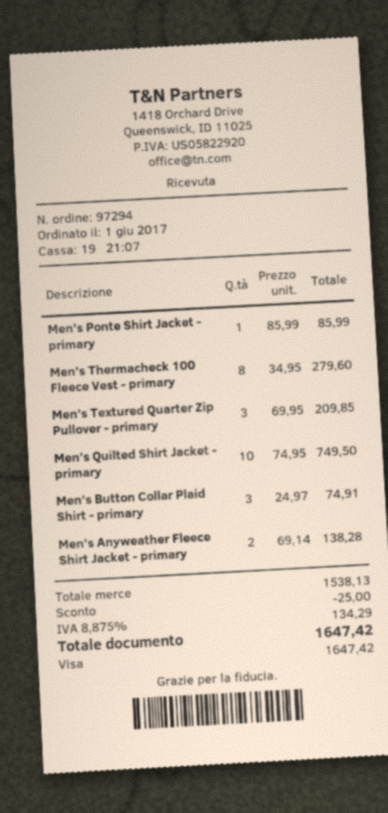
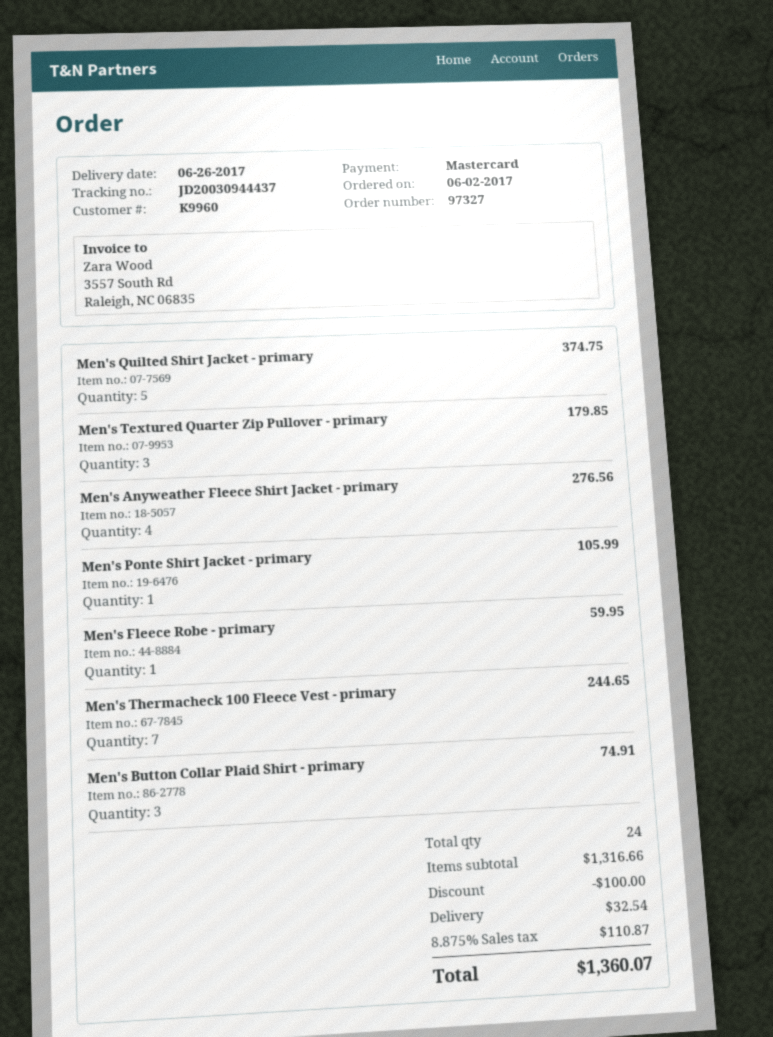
order number: 97294 -> 97327
order date: 2017-06-01 -> 2017-06-02
payment method: Visa -> Mastercard
Men's Ponte Shirt Jacket - primary: 1 for 85.99 -> 1 for 105.99
Men's Thermacheck 100 Fleece Vest - primary: 8 for 279.60 -> 7 for 244.65
Men's Textured Quarter Zip Pullover - primary: 3 for 209.85 -> 3 for 179.85
Men's Quilted Shirt Jacket - primary: 10 for 749.50 -> 5 for 374.75
Men's Anyweather Fleece Shirt Jacket - primary: 2 for 138.28 -> 4 for 276.56
Men's Fleece Robe - primary: none -> 1 for 59.95
subtotal: 1538.13 -> 1316.66
discount: 25.00 -> 100.00
shipping: none -> 32.54
tax: 8.875% = 134.29 -> 8.875% = 110.87
total: 1647.42 -> 1360.07

